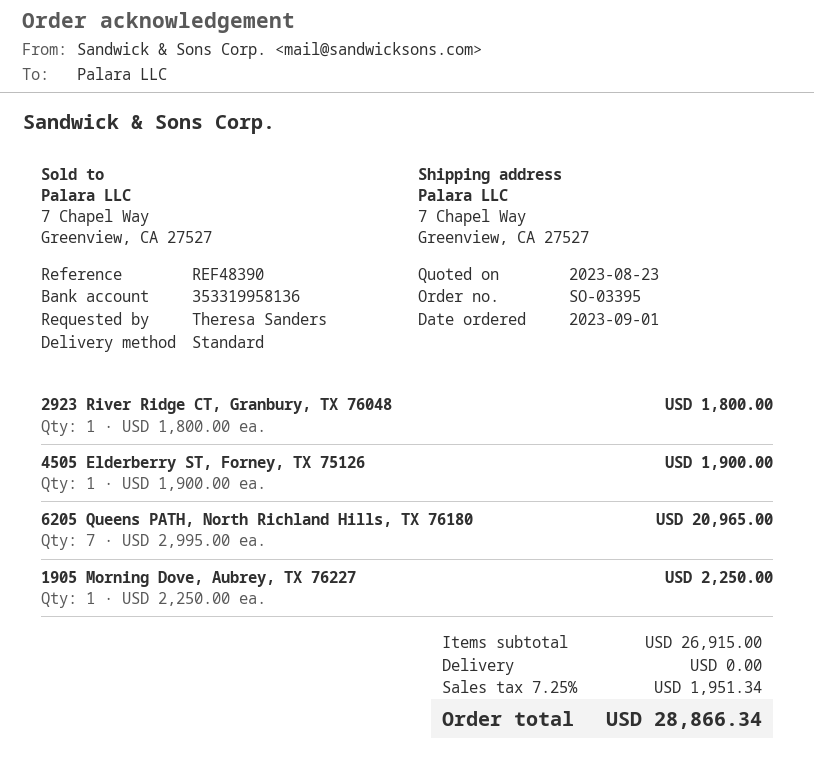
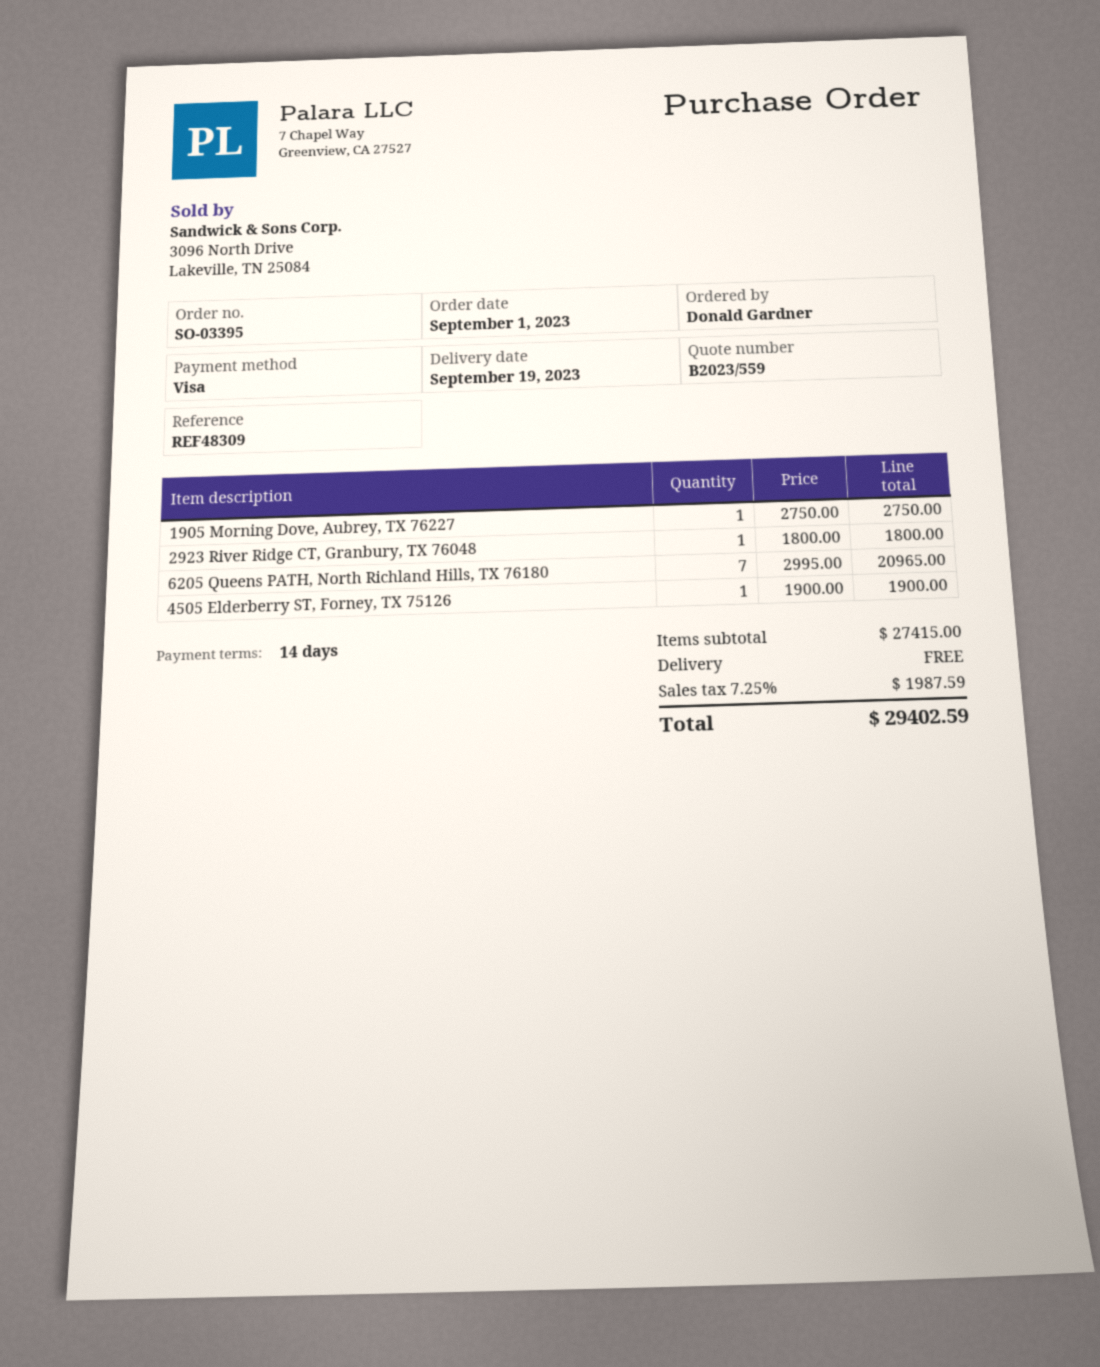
reference: REF48390 -> REF48309
ordered by: Theresa Sanders -> Donald Gardner
1905 Morning Dove, Aubrey, TX 76227: 1 x 2250.00 = 2250.00 -> 1 x 2750.00 = 2750.00
subtotal: 26915.00 -> 27415.00
tax: 7.25% = 1951.34 -> 7.25% = 1987.59
total: 28866.34 -> 29402.59

